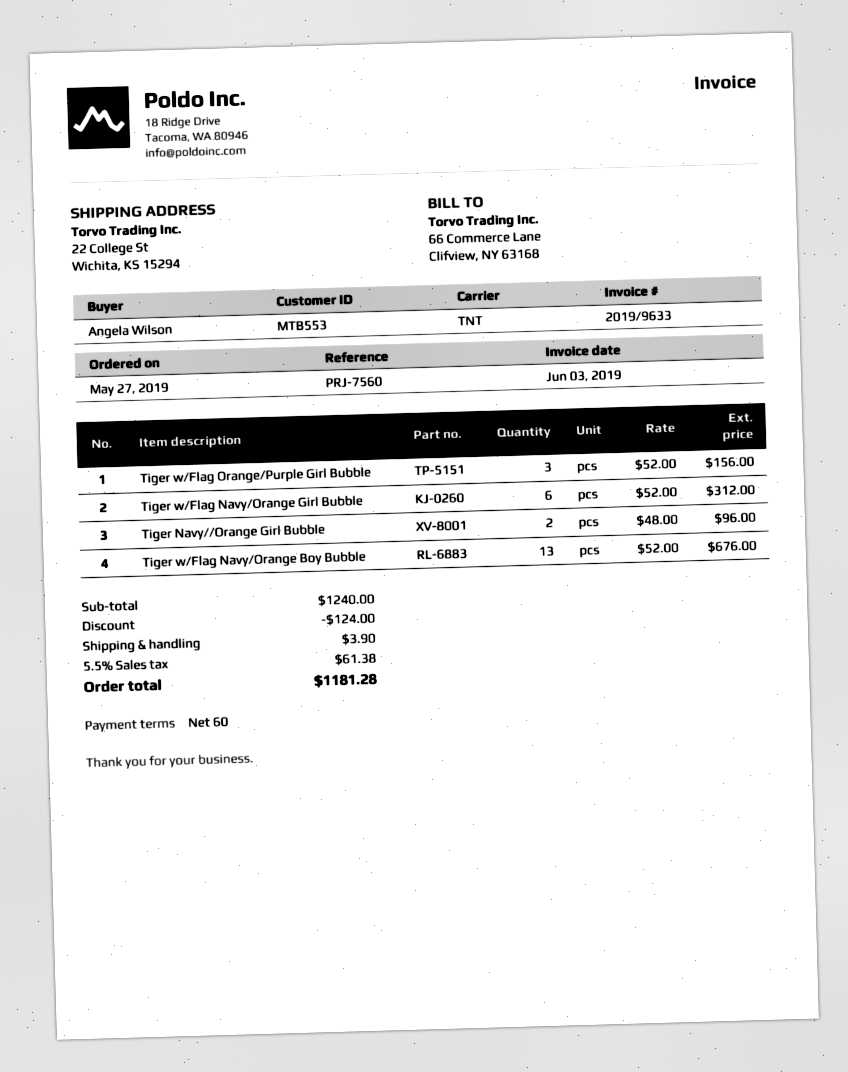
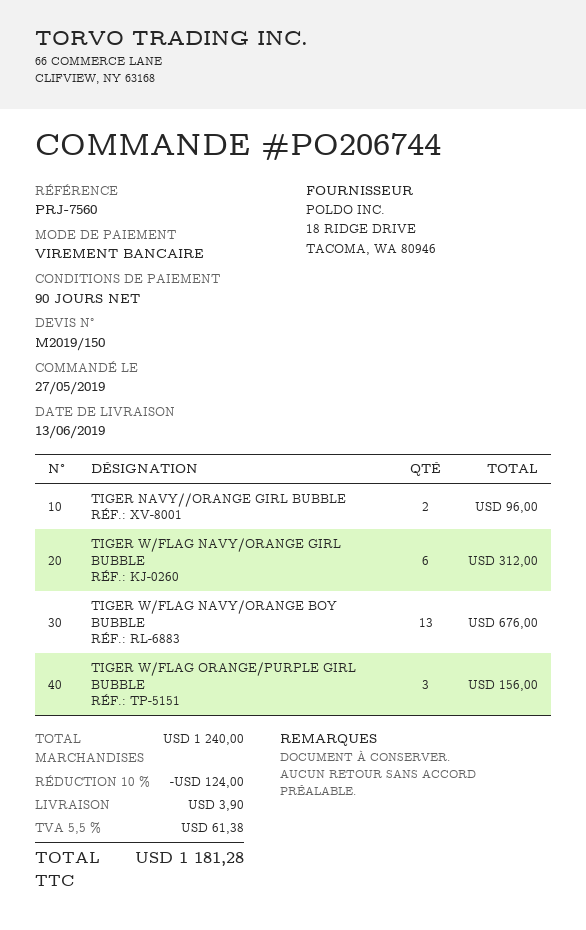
payment terms: 60 days -> 90 days

